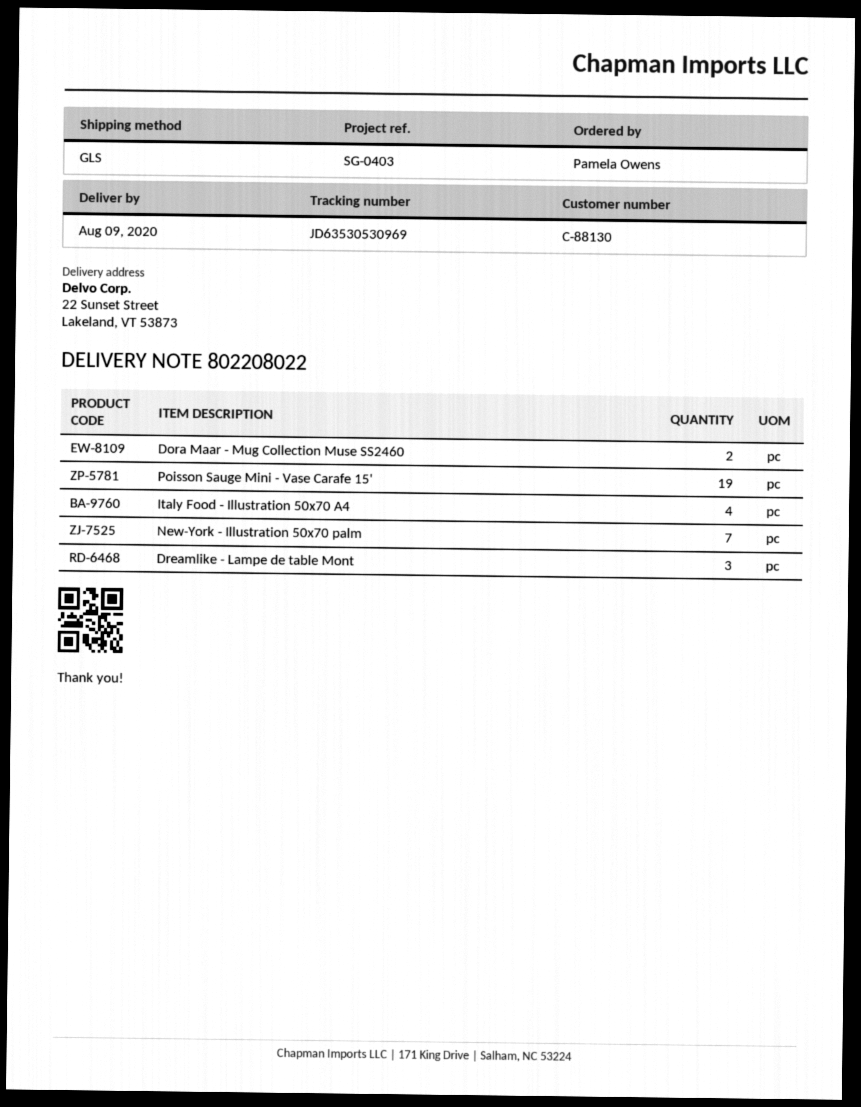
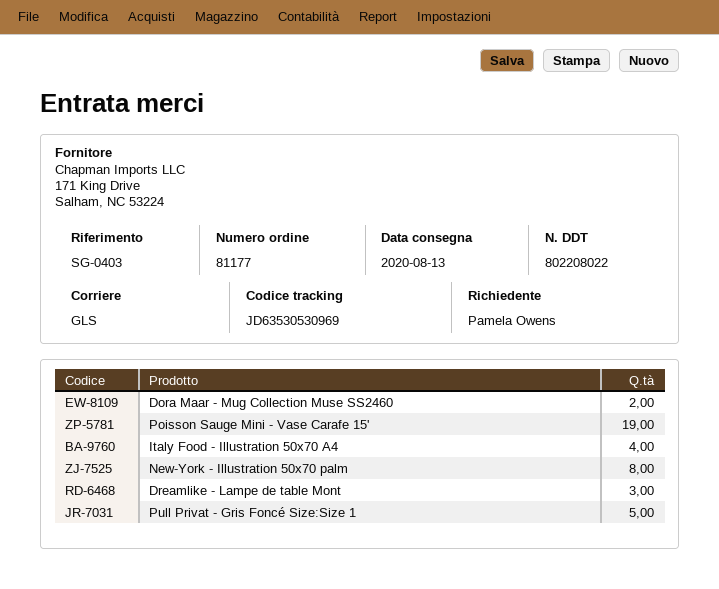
delivery date: 2020-08-09 -> 2020-08-13
New-York - Illustration 50x70 palm: 7 -> 8
Pull Privat - Gris Foncé Size:Size 1: none -> 5

